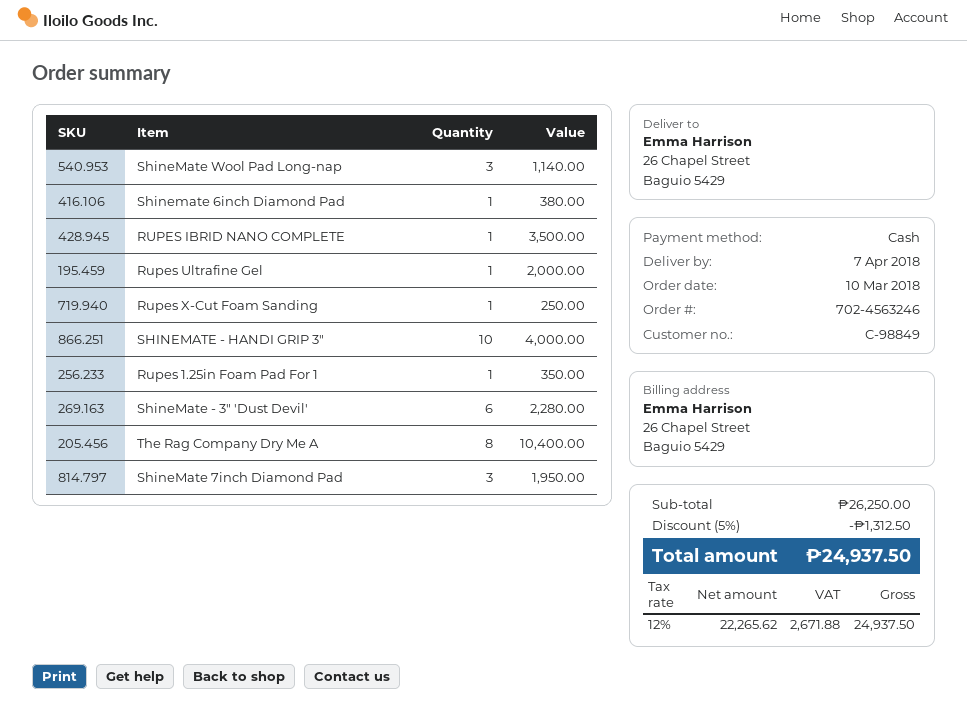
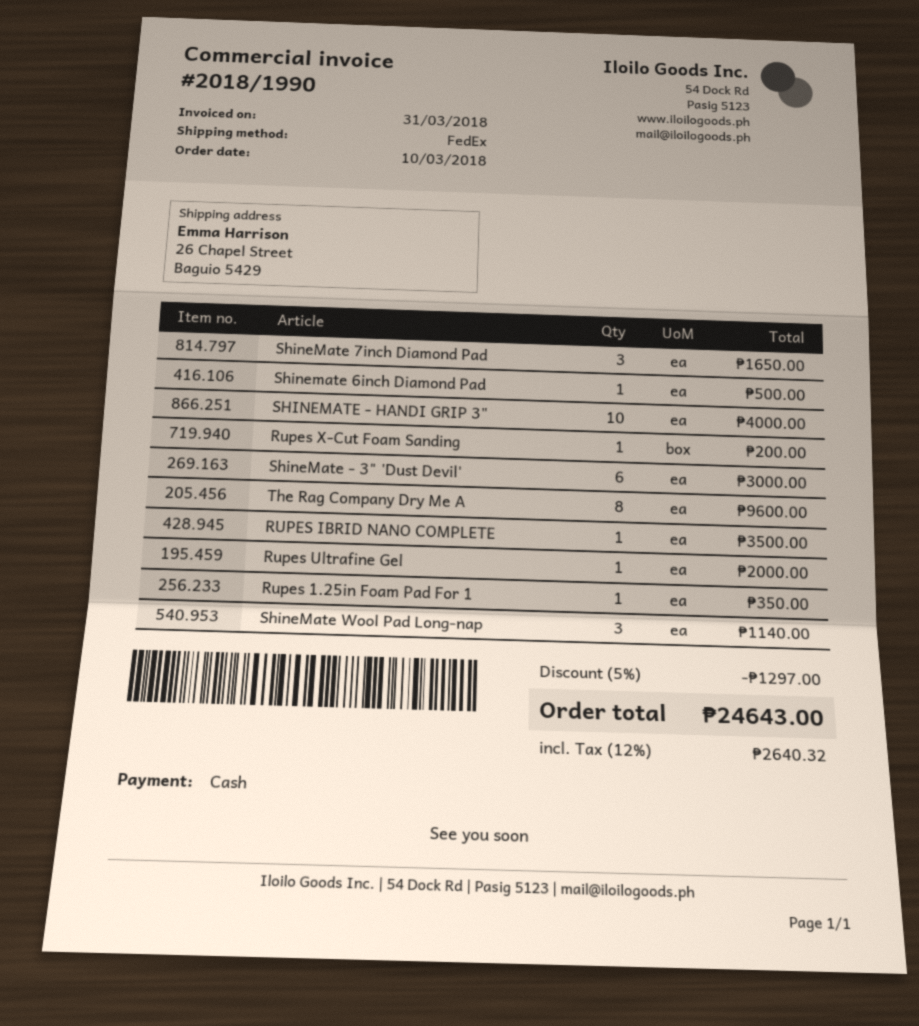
Shinemate 6inch Diamond Pad: 1 for 380.00 -> 1 for 500.00
Rupes X-Cut Foam Sanding: 1 for 250.00 -> 1 for 200.00
ShineMate - 3" 'Dust Devil': 6 for 2280.00 -> 6 for 3000.00
The Rag Company Dry Me A: 8 for 10400.00 -> 8 for 9600.00
ShineMate 7inch Diamond Pad: 3 for 1950.00 -> 3 for 1650.00
discount: 5% = 1312.50 -> 5% = 1297.00
tax: 12% = 2671.88 -> 12% = 2640.32
total: 24937.50 -> 24643.00

